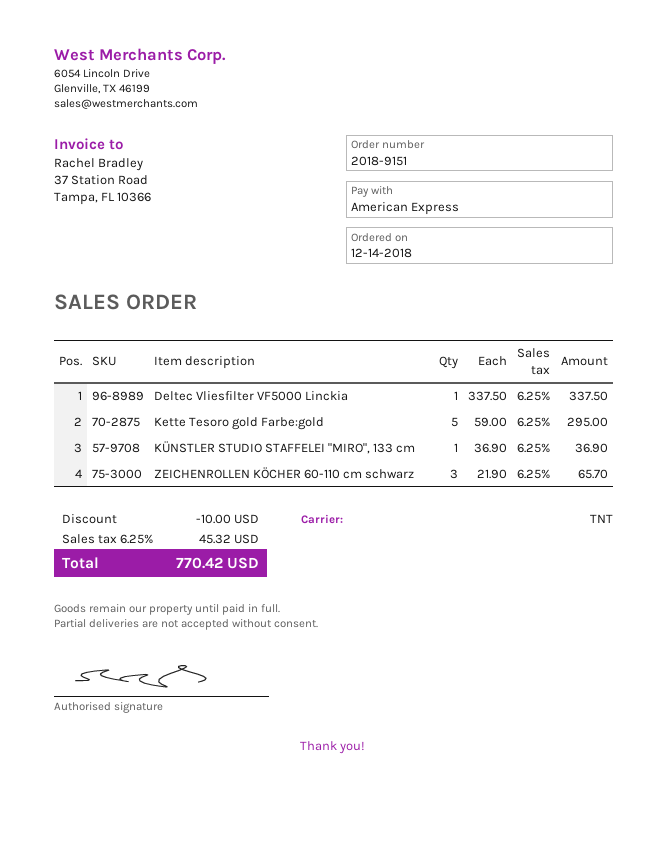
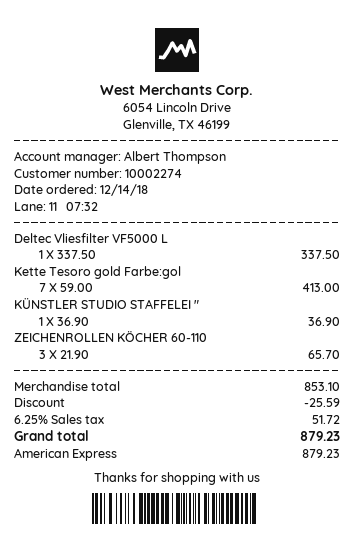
Kette Tesoro gold Farbe:gold: 5 x 59.00 = 295.00 -> 7 x 59.00 = 413.00
discount: 10.00 -> 25.59
tax: 6.25% = 45.32 -> 6.25% = 51.72
total: 770.42 -> 879.23

